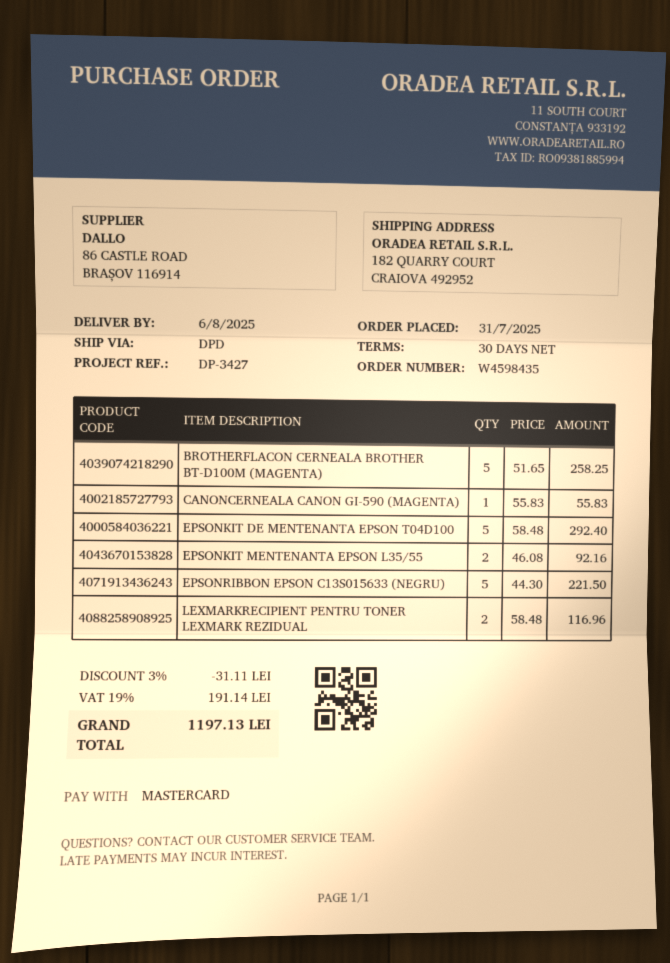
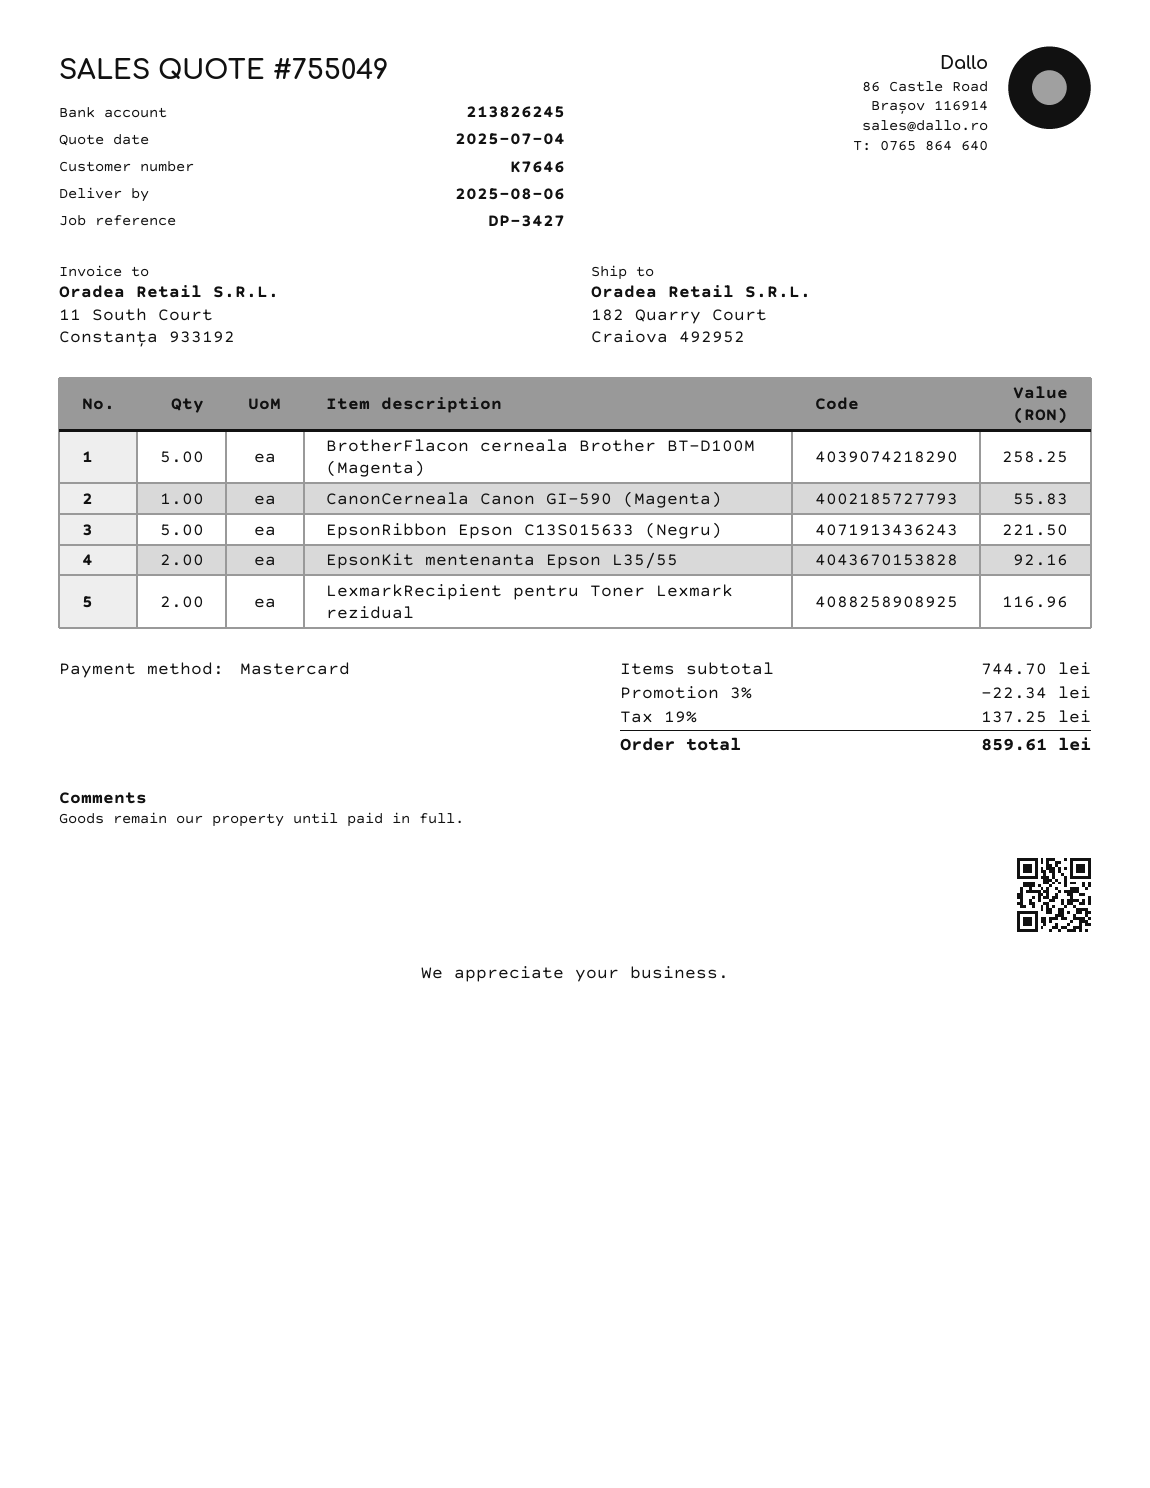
EPSONKIT DE MENTENANTA EPSON T04D100: 5 for 292.40 -> none
discount: 3% = 31.11 -> 3% = 22.34
tax: 19% = 191.14 -> 19% = 137.25
total: 1197.13 -> 859.61

